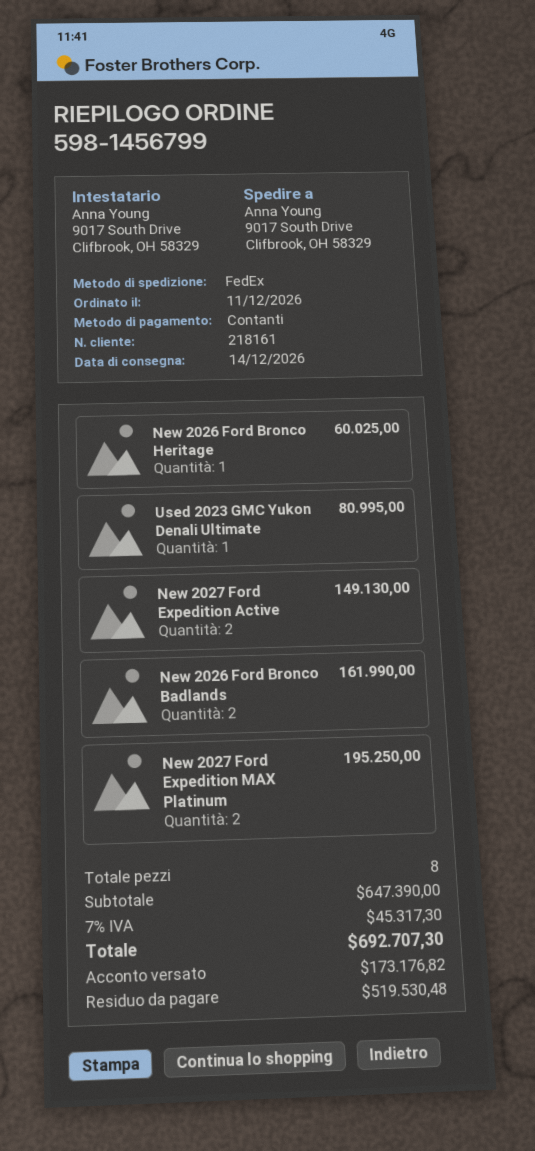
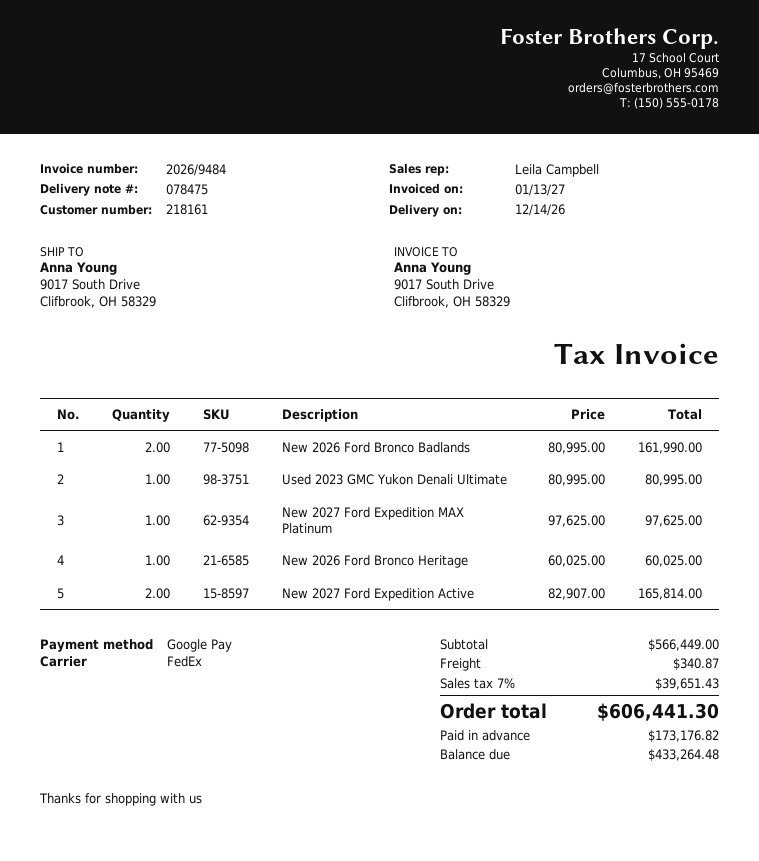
payment method: cash -> Google Pay
New 2027 Ford Expedition Active: 2 for 149130.00 -> 2 for 165814.00
New 2027 Ford Expedition MAX Platinum: 2 for 195250.00 -> 1 for 97625.00
subtotal: 647390.00 -> 566449.00
shipping: none -> 340.87
tax: 7% = 45317.30 -> 7% = 39651.43
total: 692707.30 -> 606441.30
balance: 519530.48 -> 433264.48

